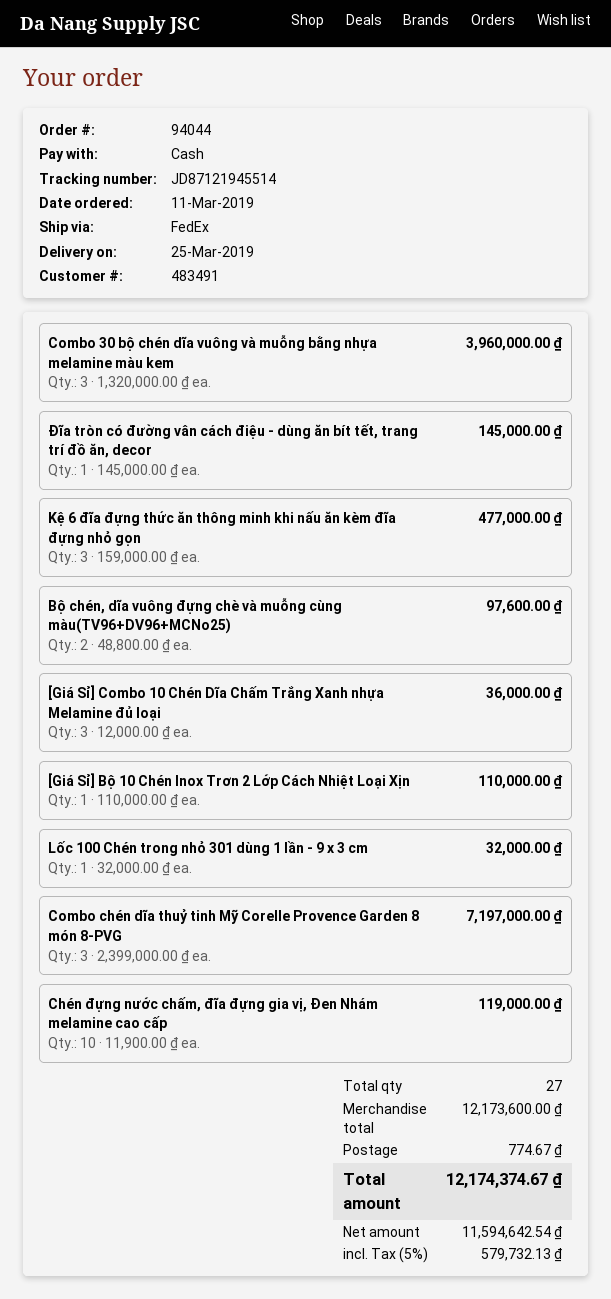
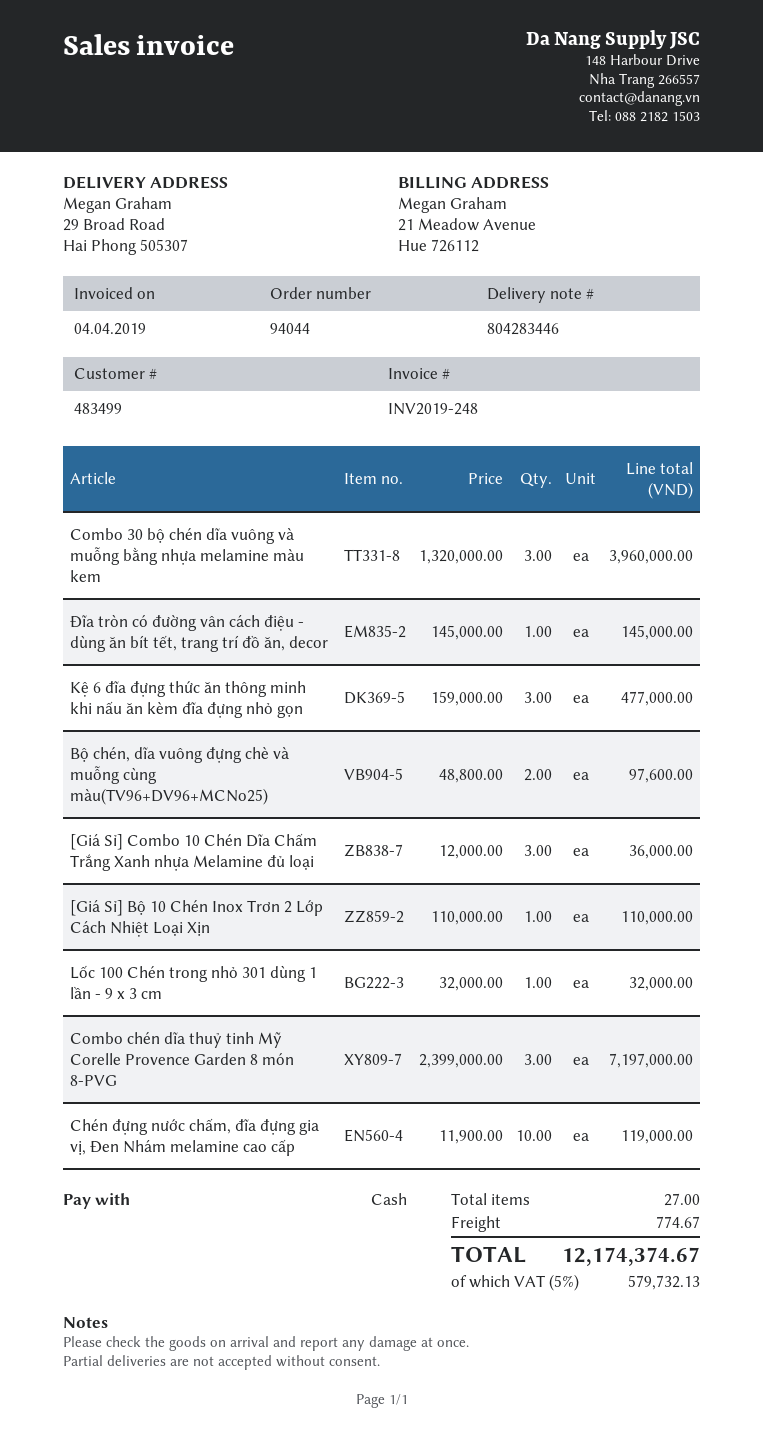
customer number: 483491 -> 483499

